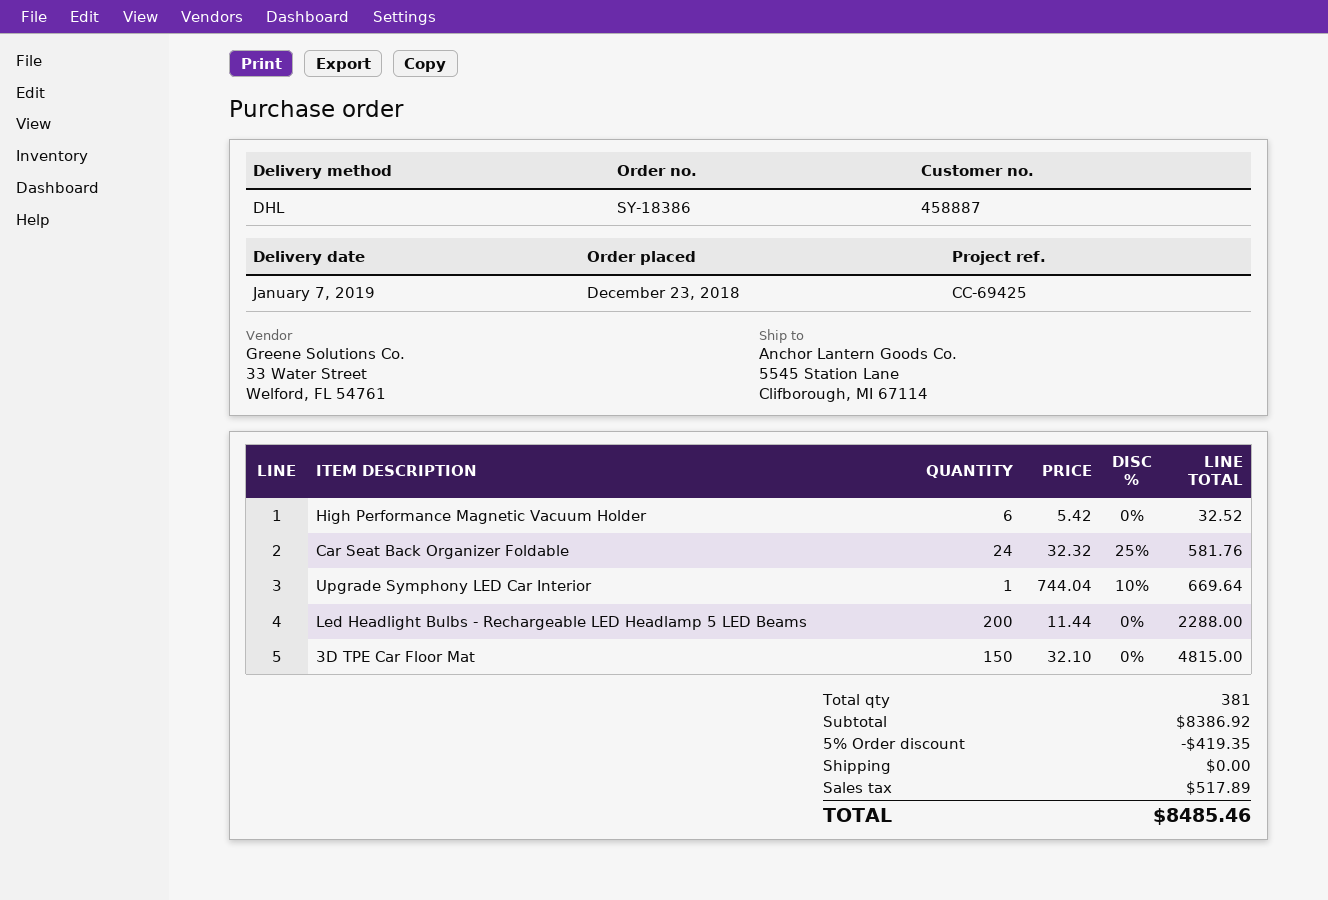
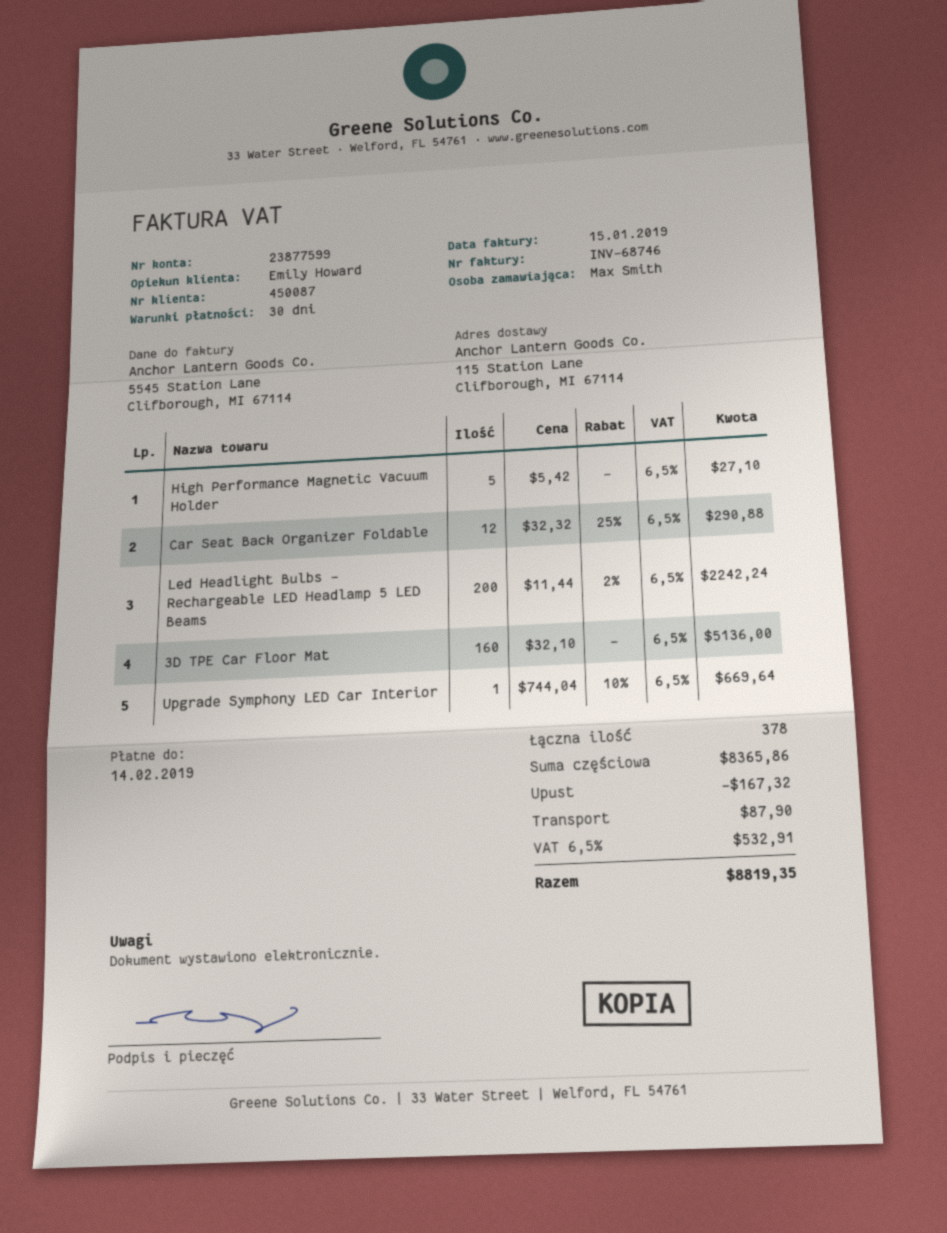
customer number: 458887 -> 450087
ship to: 5545 Station Lane, Clifborough, MI 67114 -> 115 Station Lane, Clifborough, MI 67114
High Performance Magnetic Vacuum Holder: 6 x 5.42 = 32.52 -> 5 x 5.42 = 27.10
Car Seat Back Organizer Foldable: 24 x 32.32 - 25% = 581.76 -> 12 x 32.32 - 25% = 290.88
Led Headlight Bulbs - Rechargeable LED Headlamp 5 LED Beams: 200 x 11.44 = 2288.00 -> 200 x 11.44 - 2% = 2242.24
3D TPE Car Floor Mat: 150 x 32.10 = 4815.00 -> 160 x 32.10 = 5136.00
total quantity: 381 -> 378
subtotal: 8386.92 -> 8365.86
discount: 419.35 -> 167.32
shipping: 0.00 -> 87.90
tax: 517.89 -> 532.91
total: 8485.46 -> 8819.35

